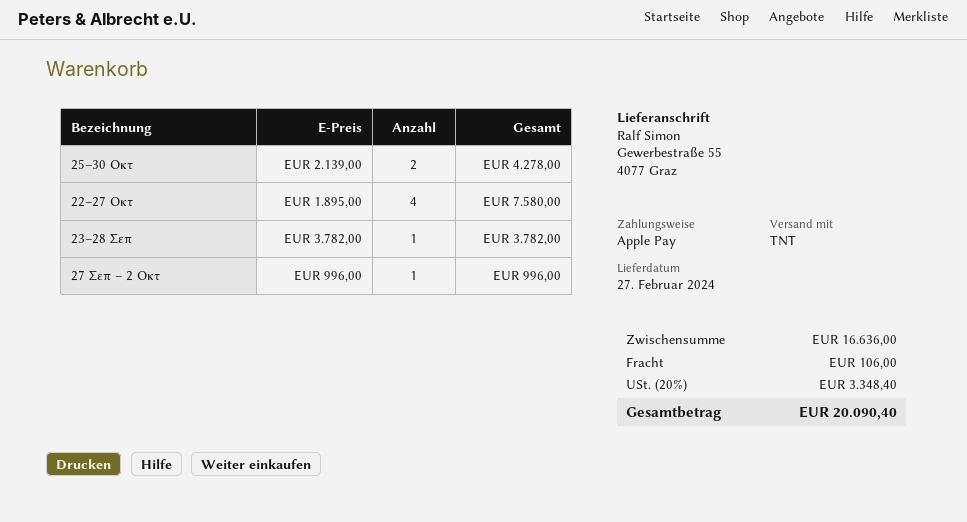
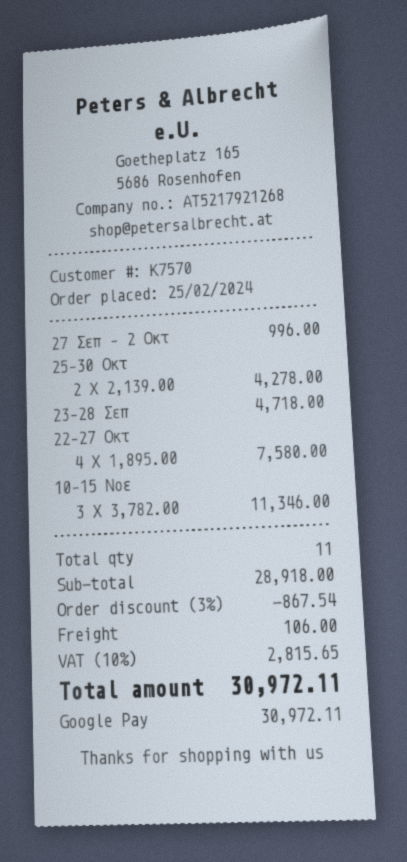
payment method: Apple Pay -> Google Pay
23–28 Σεπ: 1 x 3782.00 = 3782.00 -> 1 x 4718.00 = 4718.00
10–15 Νοε: none -> 3 x 3782.00 = 11346.00
subtotal: 16636.00 -> 28918.00
discount: none -> 3% = 867.54
tax: 20% = 3348.40 -> 10% = 2815.65
total: 20090.40 -> 30972.11

